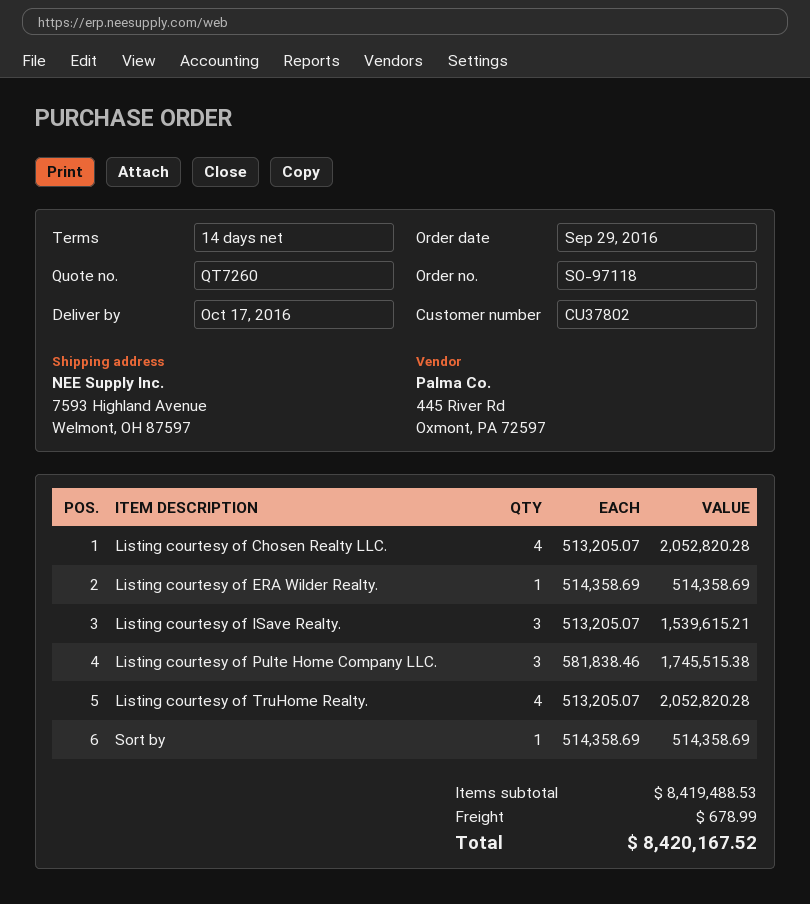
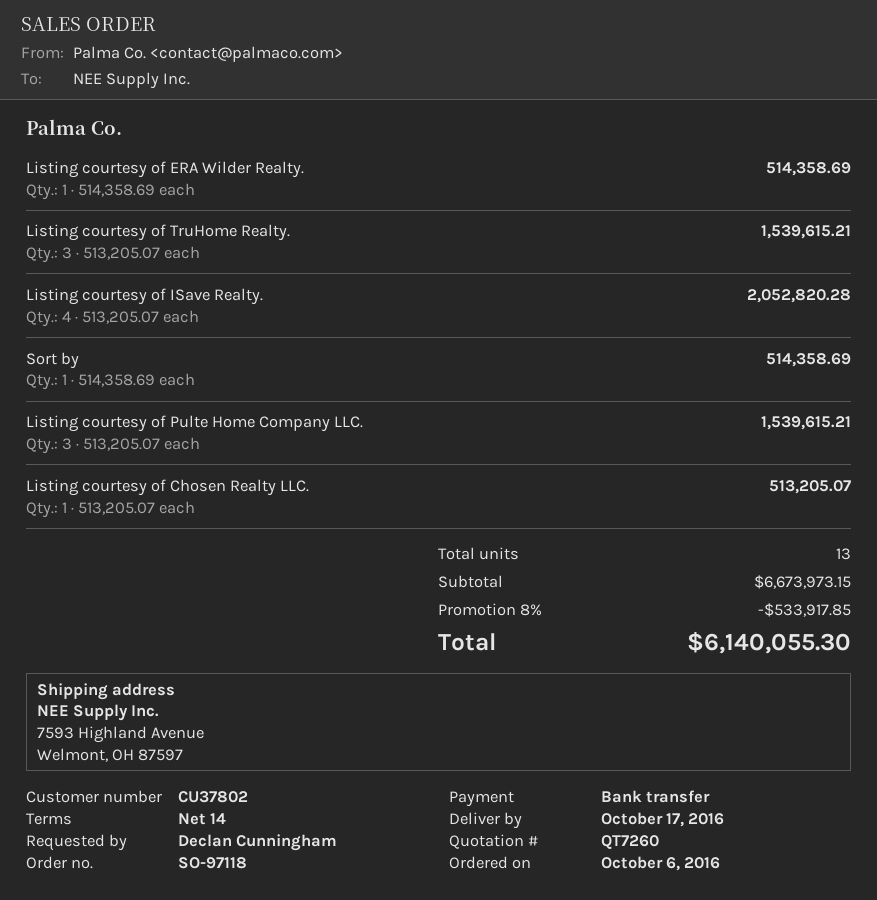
order date: 2016-09-29 -> 2016-10-06
Listing courtesy of Chosen Realty LLC.: 4 x 513205.07 = 2052820.28 -> 1 x 513205.07 = 513205.07
Listing courtesy of ISave Realty.: 3 x 513205.07 = 1539615.21 -> 4 x 513205.07 = 2052820.28
Listing courtesy of Pulte Home Company LLC.: 3 x 581838.46 = 1745515.38 -> 3 x 513205.07 = 1539615.21
Listing courtesy of TruHome Realty.: 4 x 513205.07 = 2052820.28 -> 3 x 513205.07 = 1539615.21
subtotal: 8419488.53 -> 6673973.15
discount: none -> 8% = 533917.85
shipping: 678.99 -> none
total: 8420167.52 -> 6140055.30

